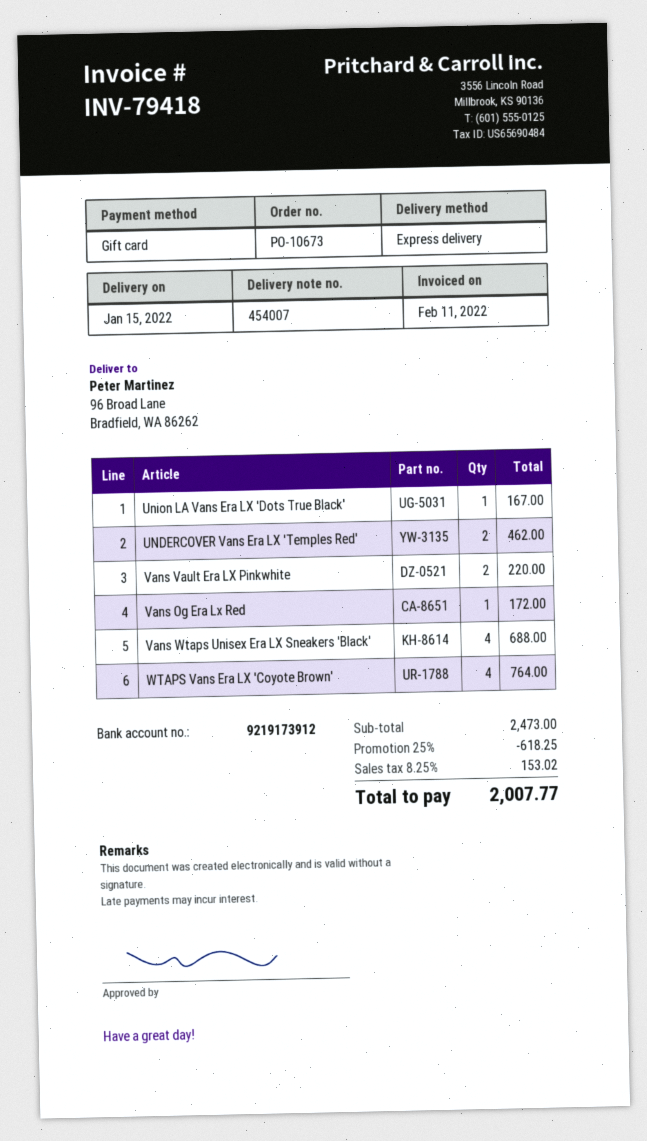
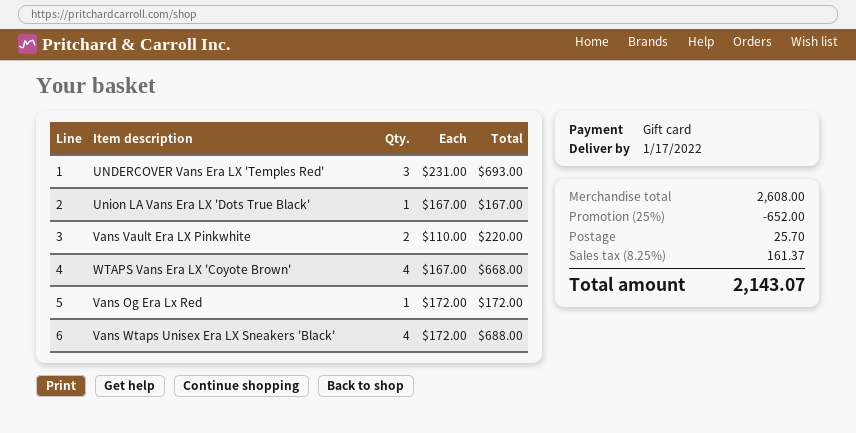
delivery date: 2022-01-15 -> 2022-01-17
UNDERCOVER Vans Era LX 'Temples Red': 2 for 462.00 -> 3 for 693.00
WTAPS Vans Era LX 'Coyote Brown': 4 for 764.00 -> 4 for 668.00
subtotal: 2473.00 -> 2608.00
discount: 25% = 618.25 -> 25% = 652.00
shipping: none -> 25.70
tax: 8.25% = 153.02 -> 8.25% = 161.37
total: 2007.77 -> 2143.07

